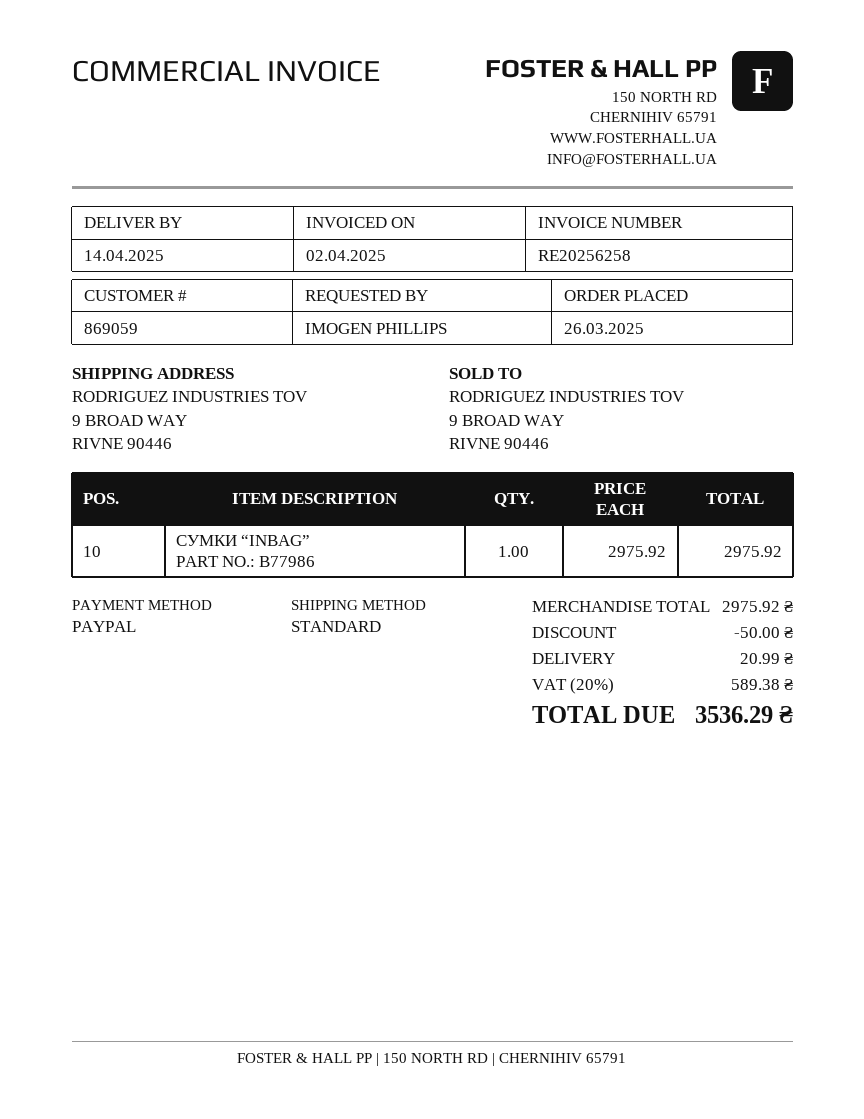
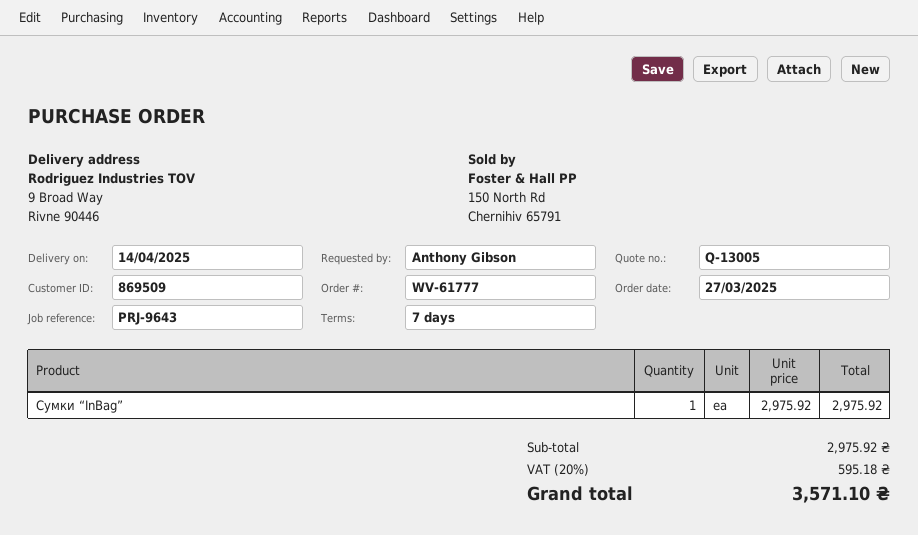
order date: 2025-03-26 -> 2025-03-27
customer number: 869059 -> 869509
ordered by: IMOGEN PHILLIPS -> Anthony Gibson
discount: 50.00 -> none
shipping: 20.99 -> none
tax: 20% = 589.38 -> 20% = 595.18
total: 3536.29 -> 3571.10

